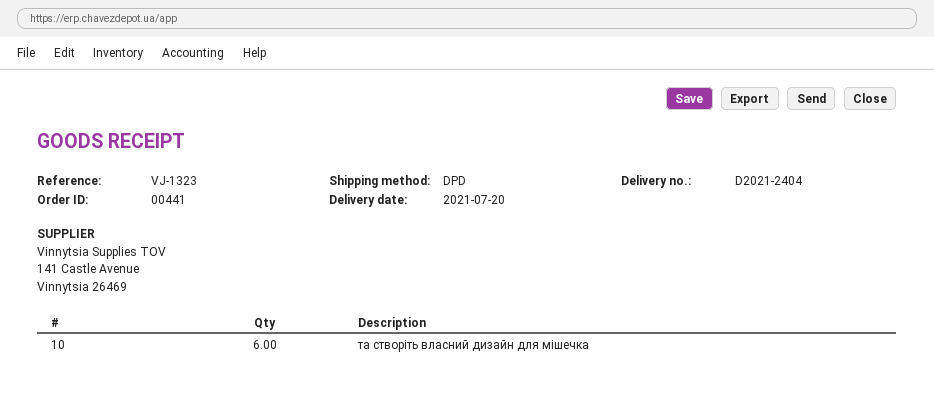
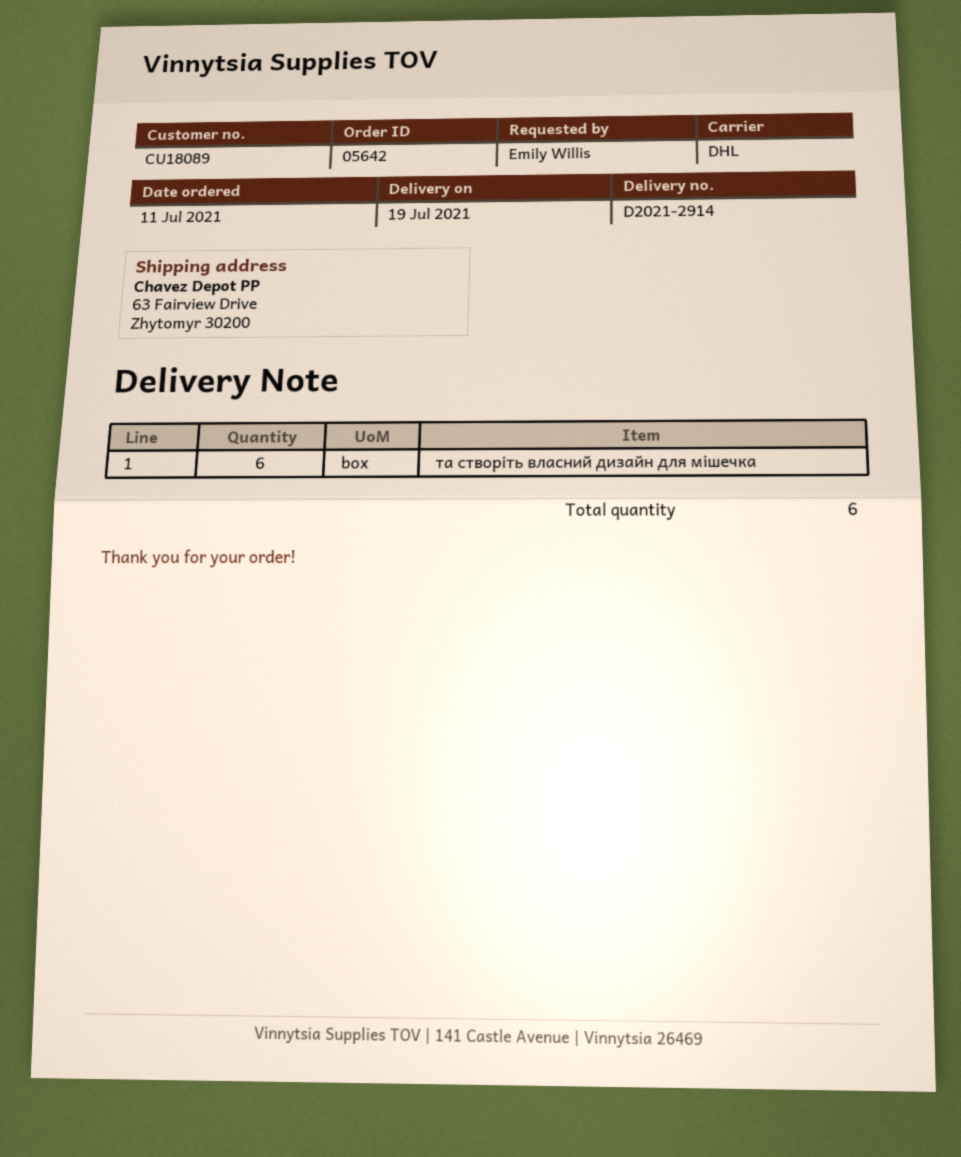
order number: 00441 -> 05642
delivery note number: D2021-2404 -> D2021-2914
delivery date: 2021-07-20 -> 2021-07-19
shipping method: DPD -> DHL

